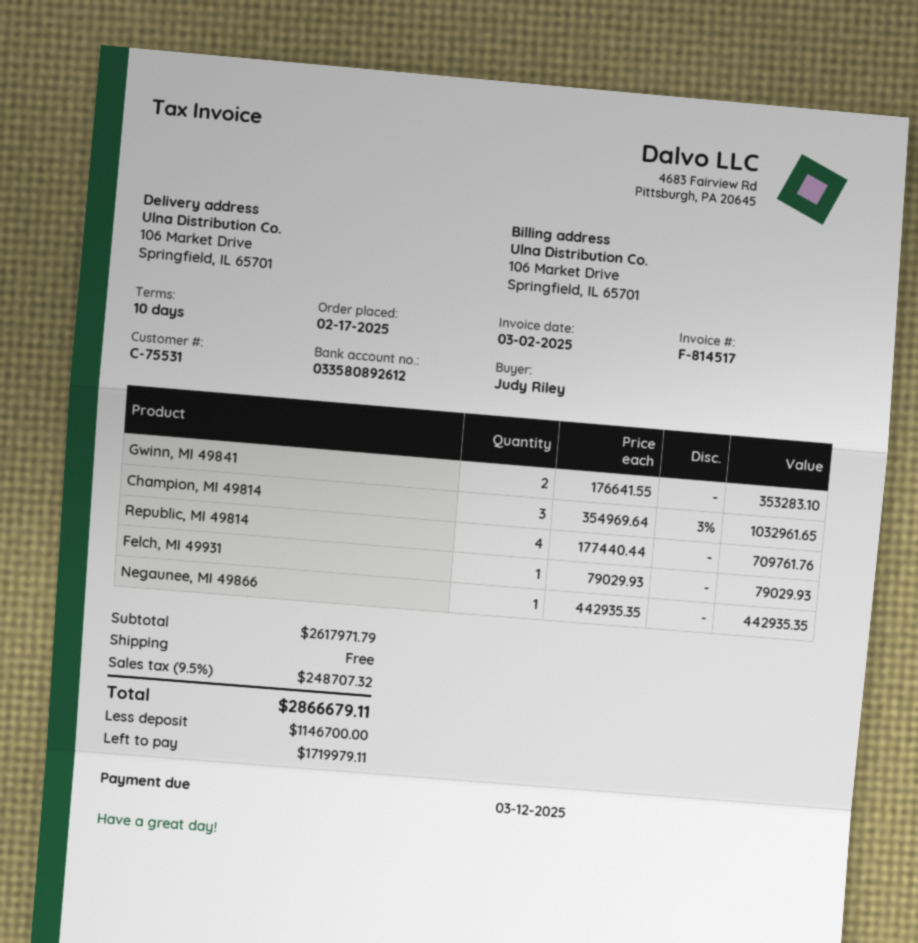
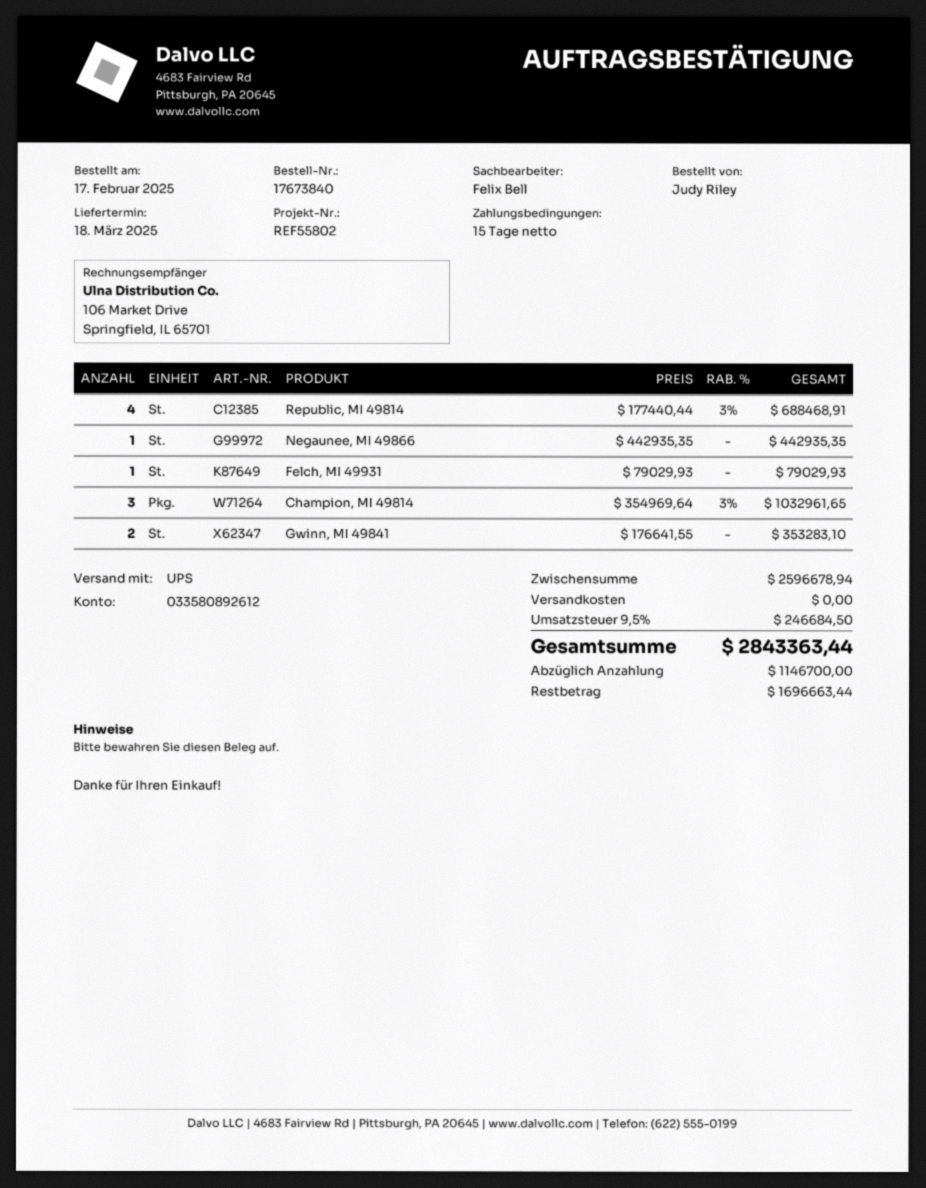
payment terms: 10 days -> 15 days
Republic, MI 49814: 4 x 177440.44 = 709761.76 -> 4 x 177440.44 - 3% = 688468.91
subtotal: 2617971.79 -> 2596678.94
tax: 9.5% = 248707.32 -> 9.5% = 246684.50
total: 2866679.11 -> 2843363.44
balance: 1719979.11 -> 1696663.44

